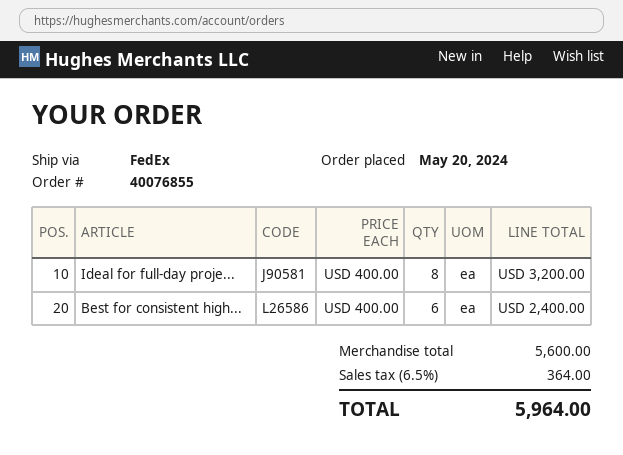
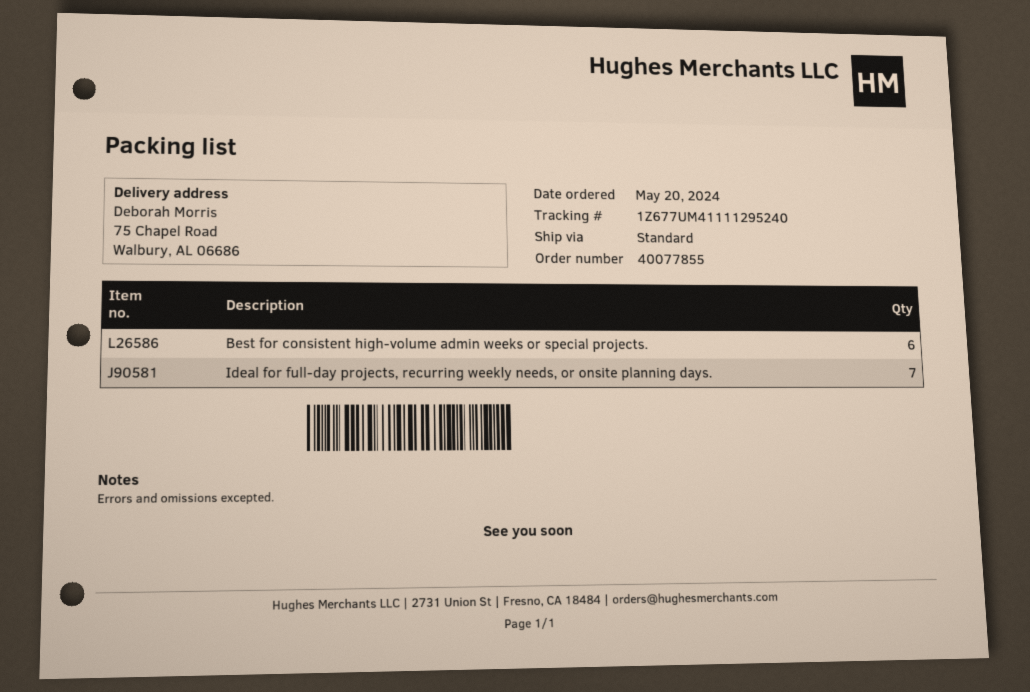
order number: 40076855 -> 40077855
shipping method: FedEx -> standard
Ideal for full-day proje...: 8 -> 7

